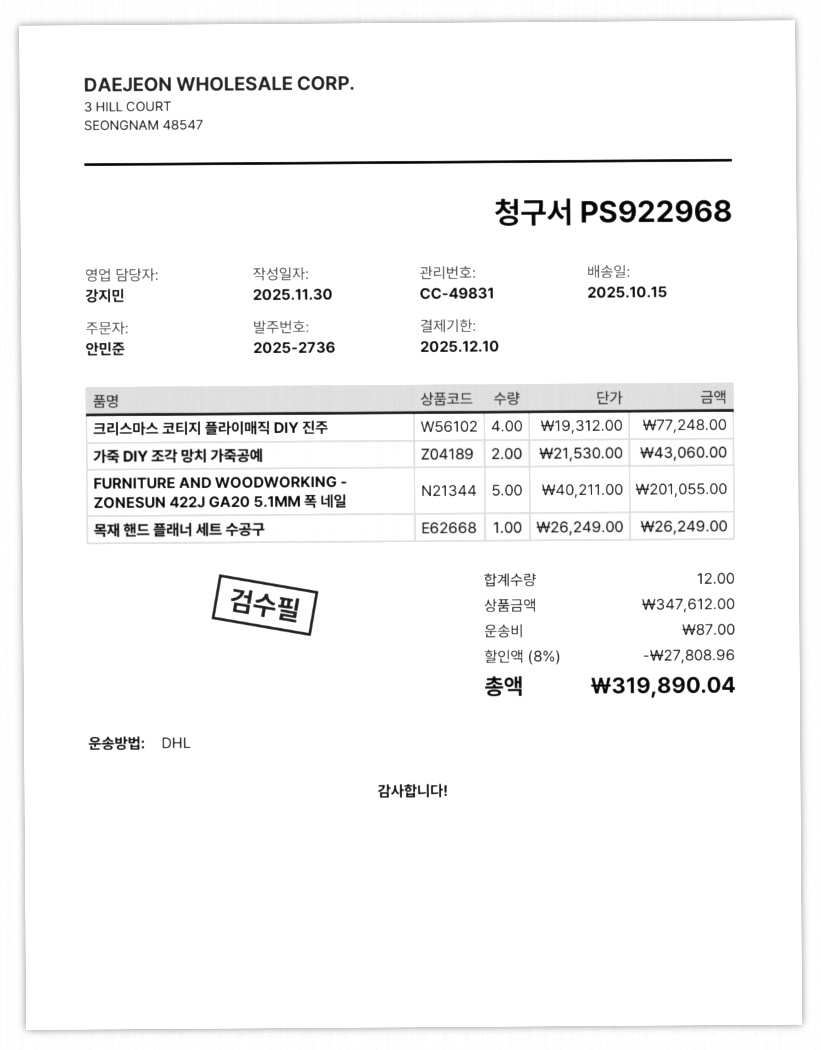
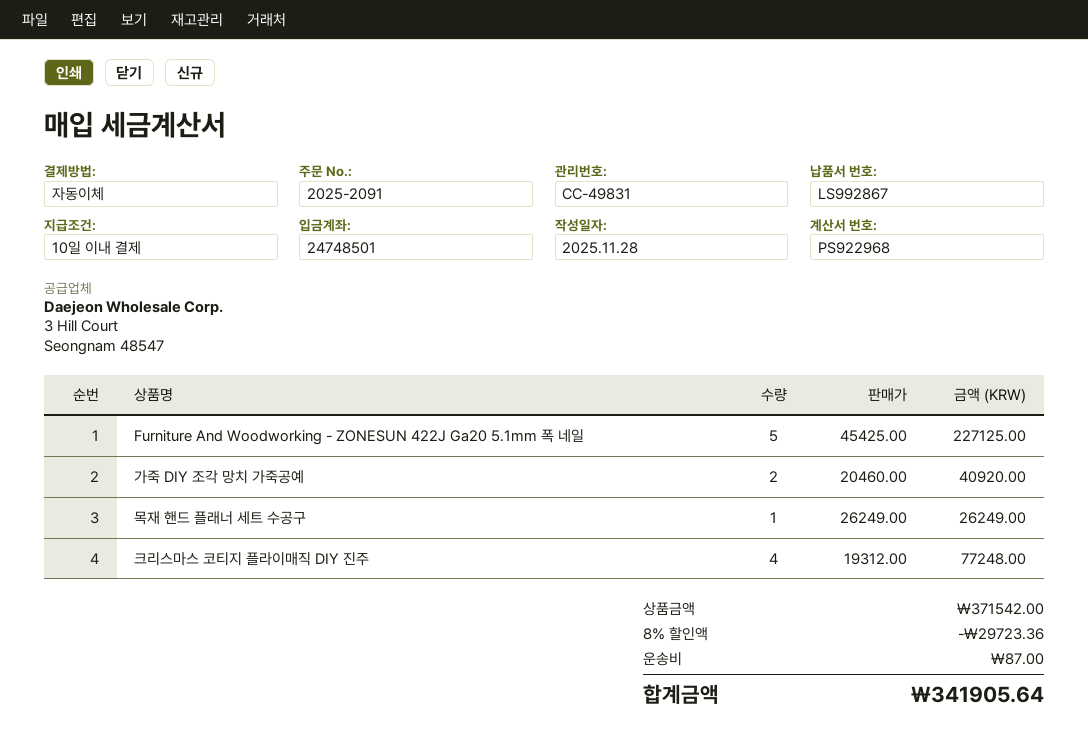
order number: 2025-2736 -> 2025-2091
invoice date: 2025-11-30 -> 2025-11-28
가죽 DIY 조각 망치 가죽공예: 2 x 21530.00 = 43060.00 -> 2 x 20460.00 = 40920.00
FURNITURE AND WOODWORKING - ZONESUN 422J GA20 5.1MM 폭 네일: 5 x 40211.00 = 201055.00 -> 5 x 45425.00 = 227125.00
subtotal: 347612.00 -> 371542.00
discount: 8% = 27808.96 -> 8% = 29723.36
total: 319890.04 -> 341905.64

